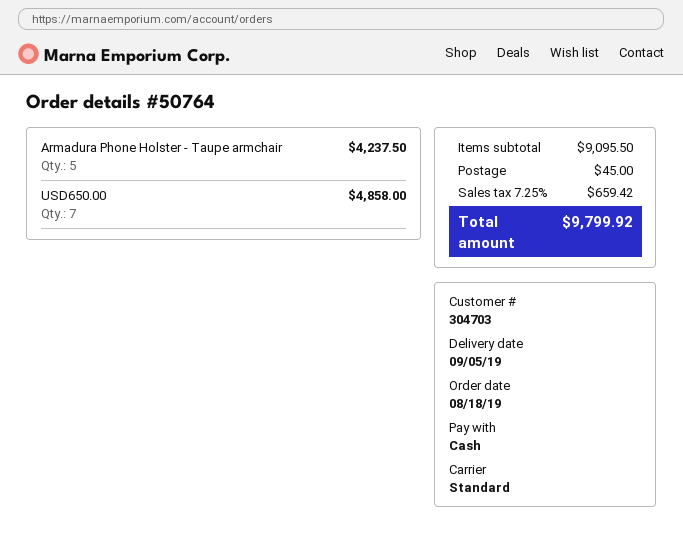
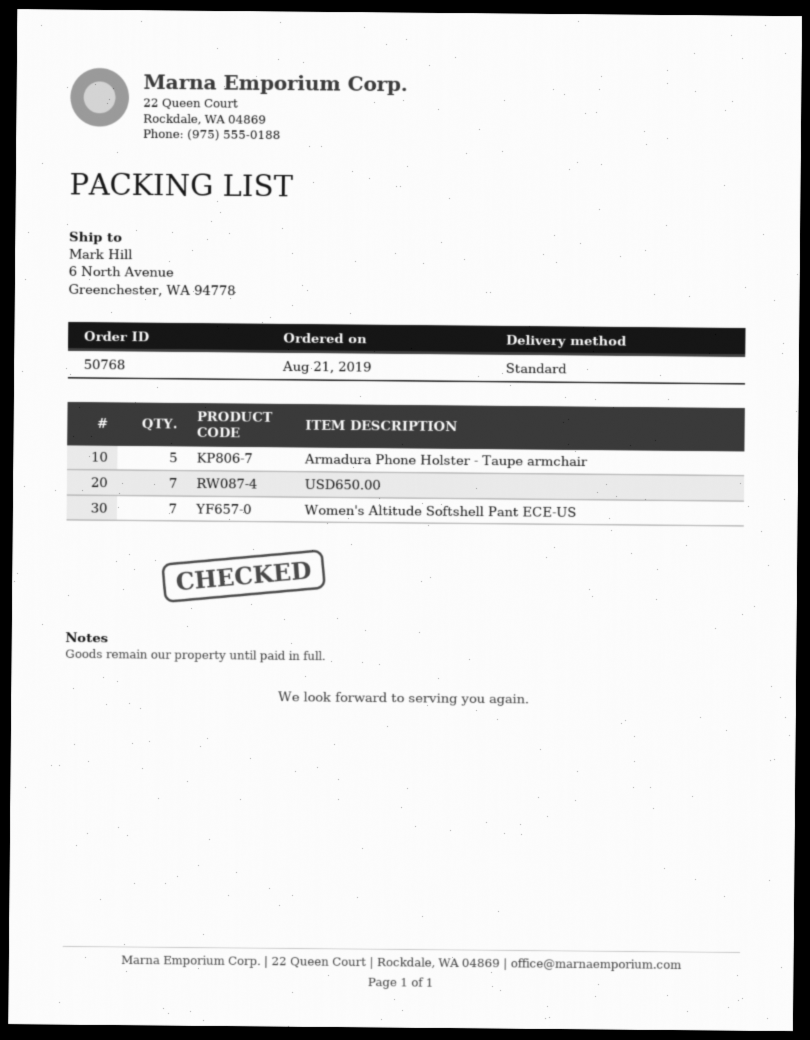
order number: 50764 -> 50768
order date: 2019-08-18 -> 2019-08-21
Women's Altitude Softshell Pant ECE-US: none -> 7

